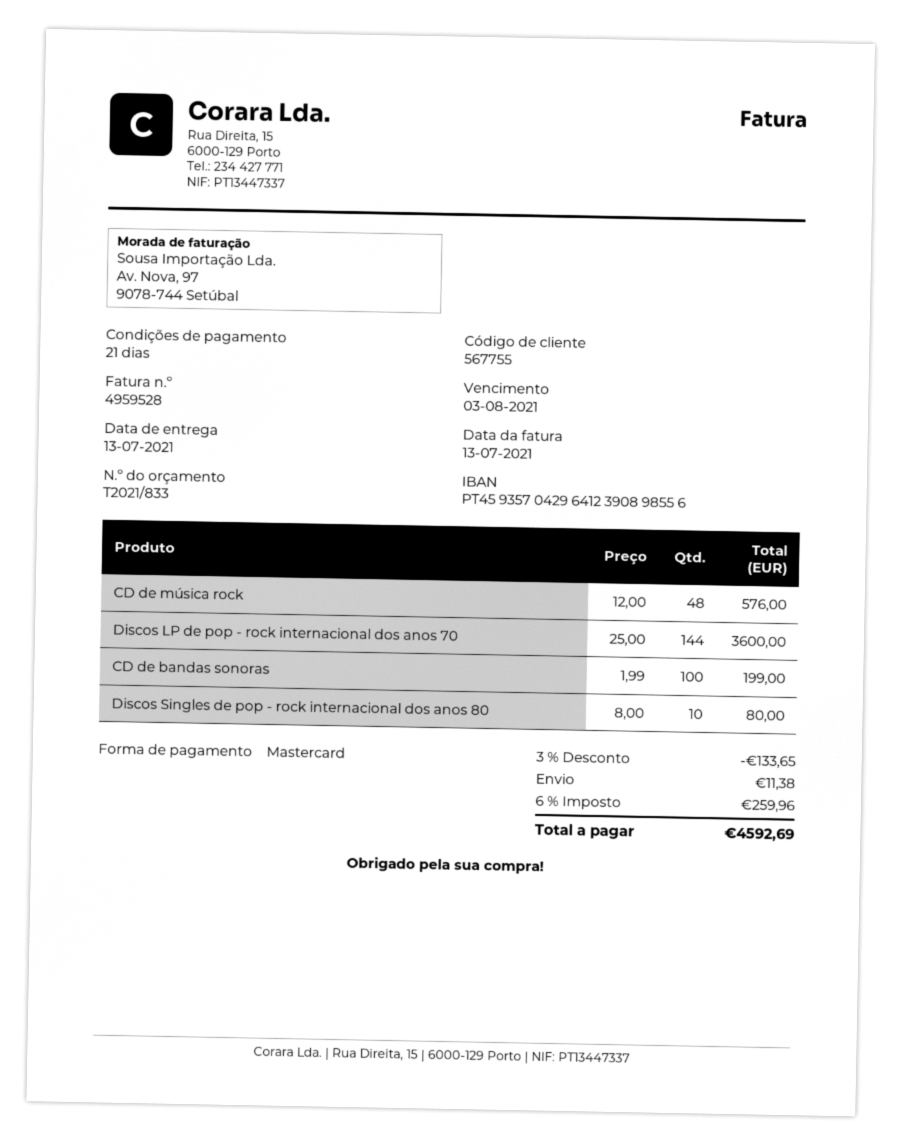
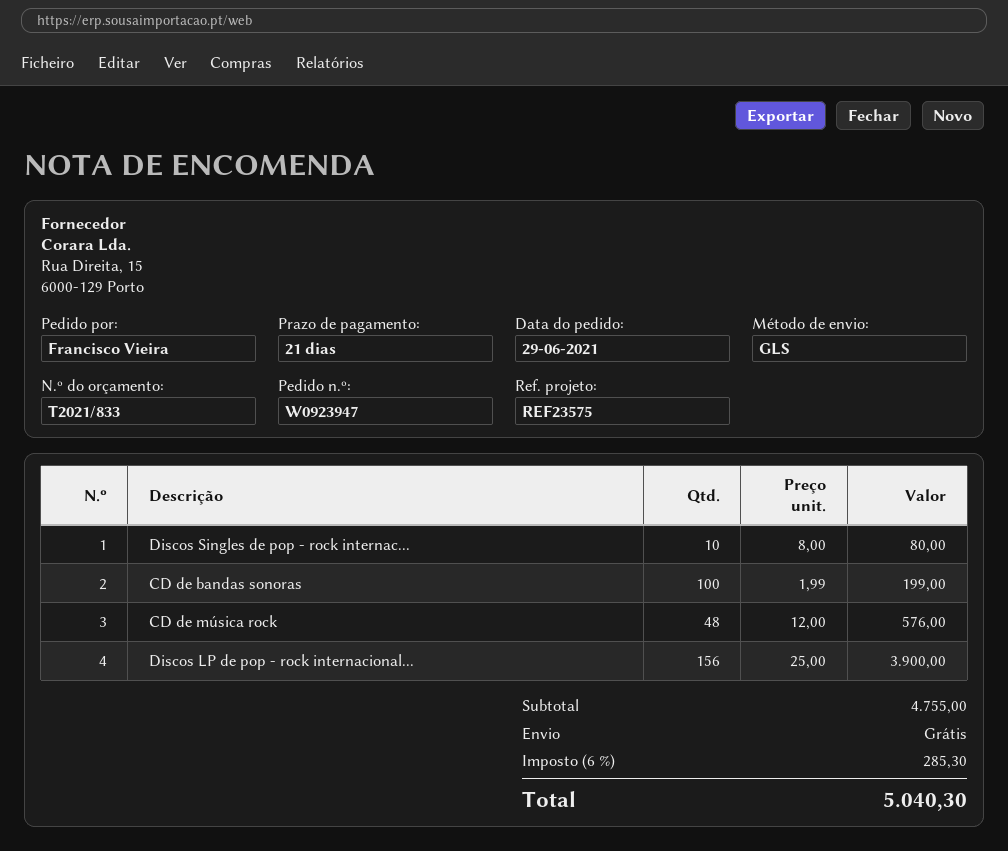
Discos LP de pop - rock internacional dos anos 70: 144 x 25.00 = 3600.00 -> 156 x 25.00 = 3900.00
discount: 3% = 133.65 -> none
shipping: 11.38 -> 0.00
tax: 6% = 259.96 -> 6% = 285.30
total: 4592.69 -> 5040.30

